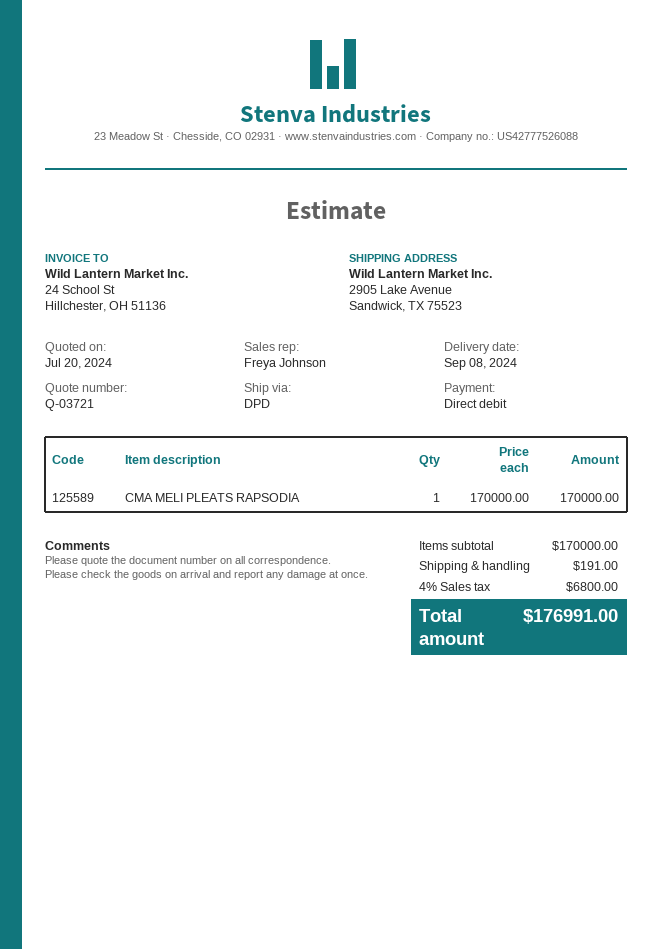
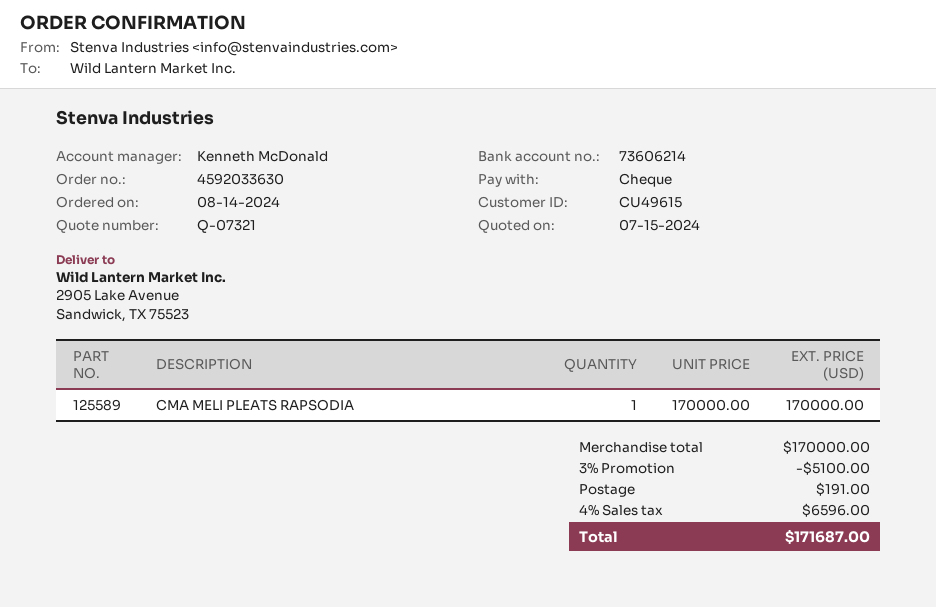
quote number: Q-03721 -> Q-07321
quote date: 2024-07-20 -> 2024-07-15
sales rep: Freya Johnson -> Kenneth McDonald
payment method: direct debit -> cheque
discount: none -> 3% = 5100.00
tax: 4% = 6800.00 -> 4% = 6596.00
total: 176991.00 -> 171687.00

